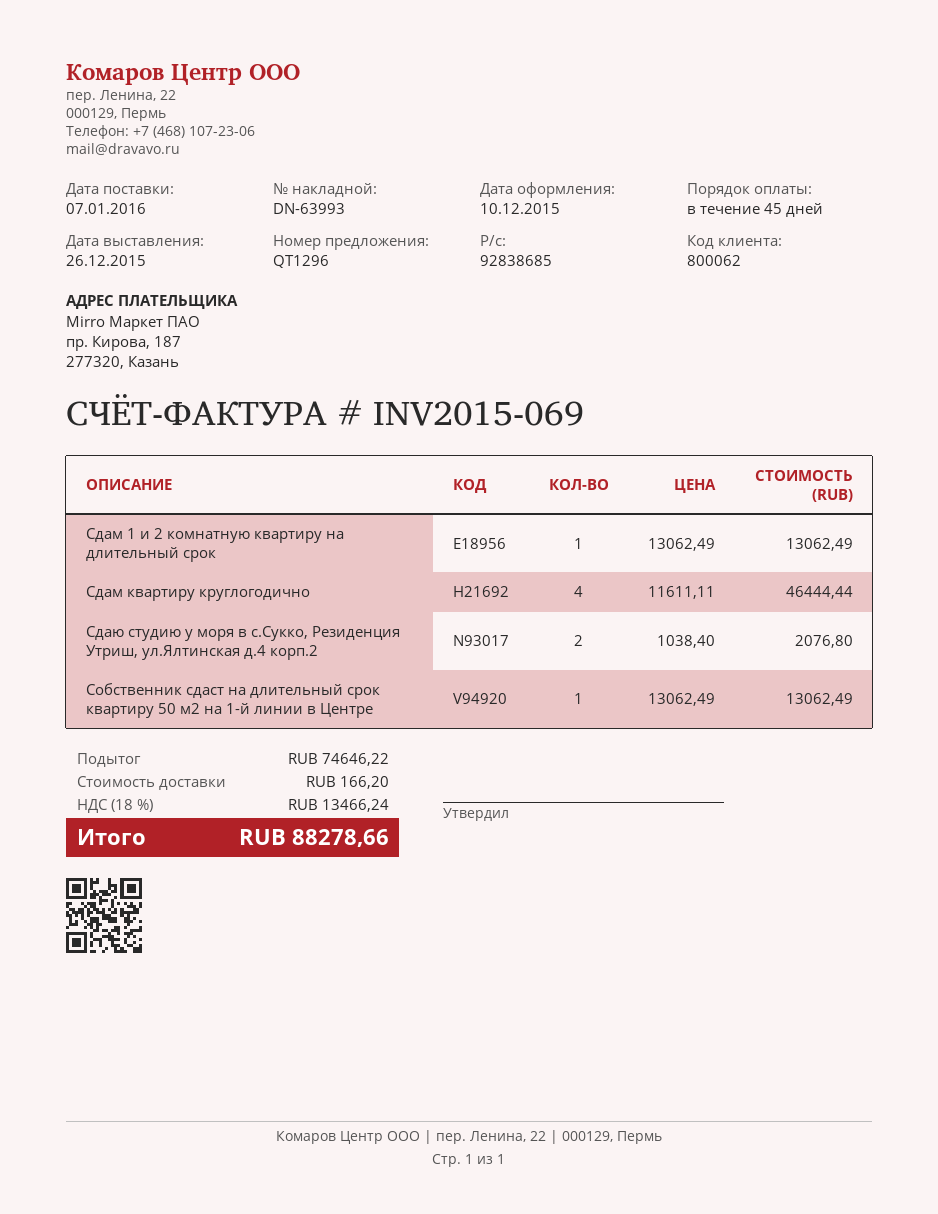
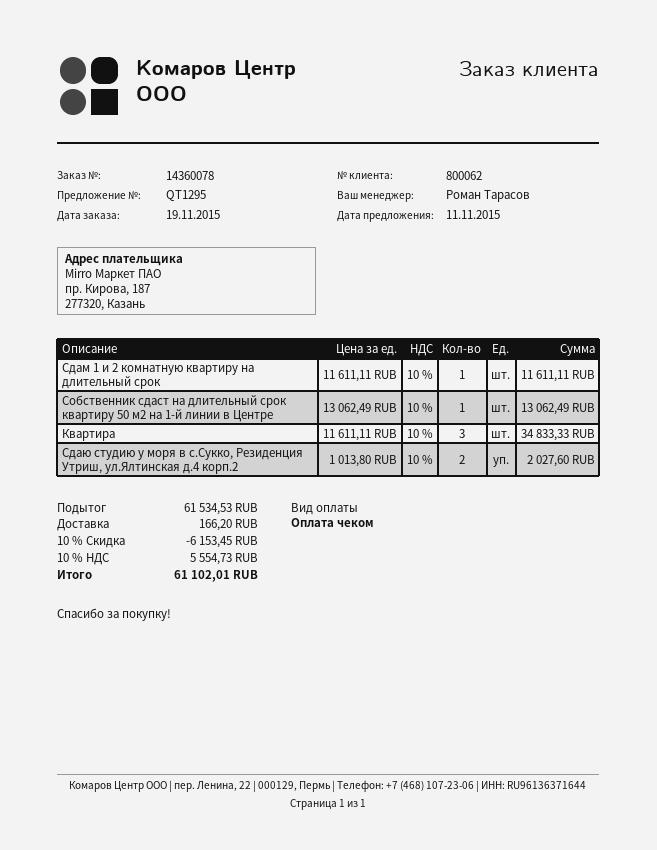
quote number: QT1296 -> QT1295
order date: 2015-12-10 -> 2015-11-19
Сдам 1 и 2 комнатную квартиру на длительный срок: 1 x 13062.49 = 13062.49 -> 1 x 11611.11 = 11611.11
Сдам квартиру круглогодично: 4 x 11611.11 = 46444.44 -> none
Сдаю студию у моря в с.Сукко, Резиденция Утриш, ул.Ялтинская д.4 корп.2: 2 x 1038.40 = 2076.80 -> 2 x 1013.80 = 2027.60
Квартира: none -> 3 x 11611.11 = 34833.33
subtotal: 74646.22 -> 61534.53
discount: none -> 10% = 6153.45
tax: 18% = 13466.24 -> 10% = 5554.73
total: 88278.66 -> 61102.01

